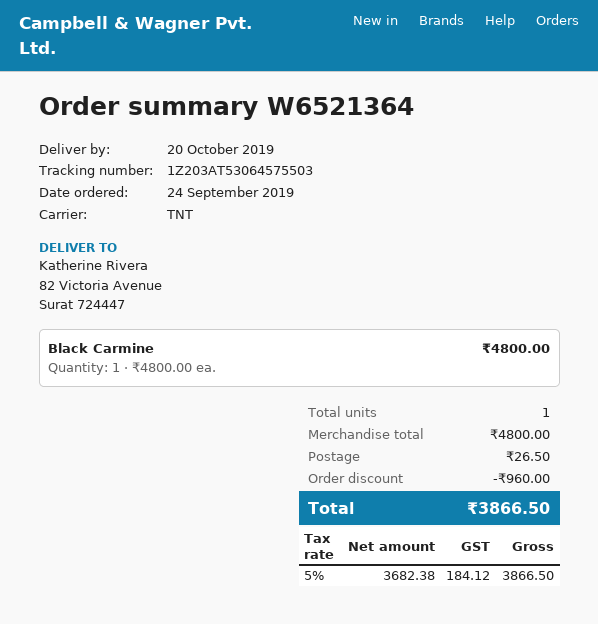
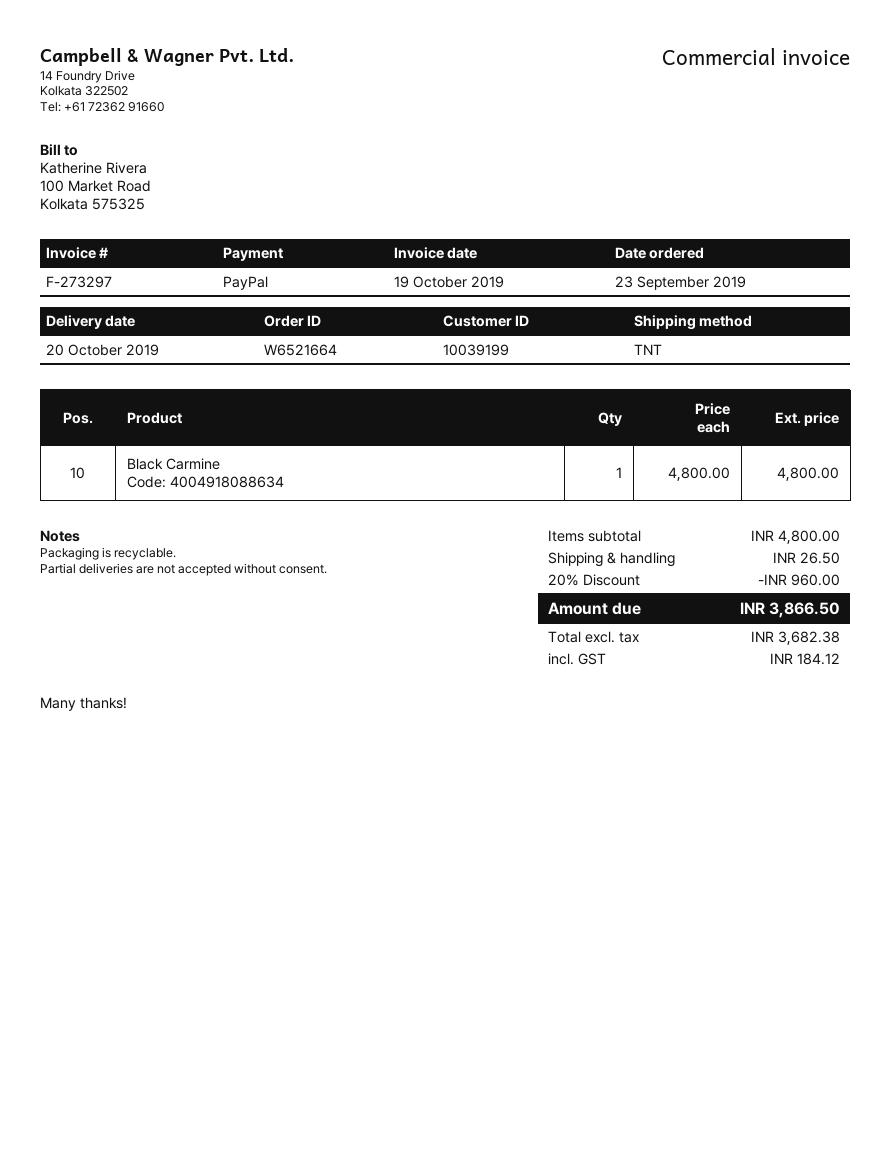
order number: W6521364 -> W6521664
order date: 2019-09-24 -> 2019-09-23

